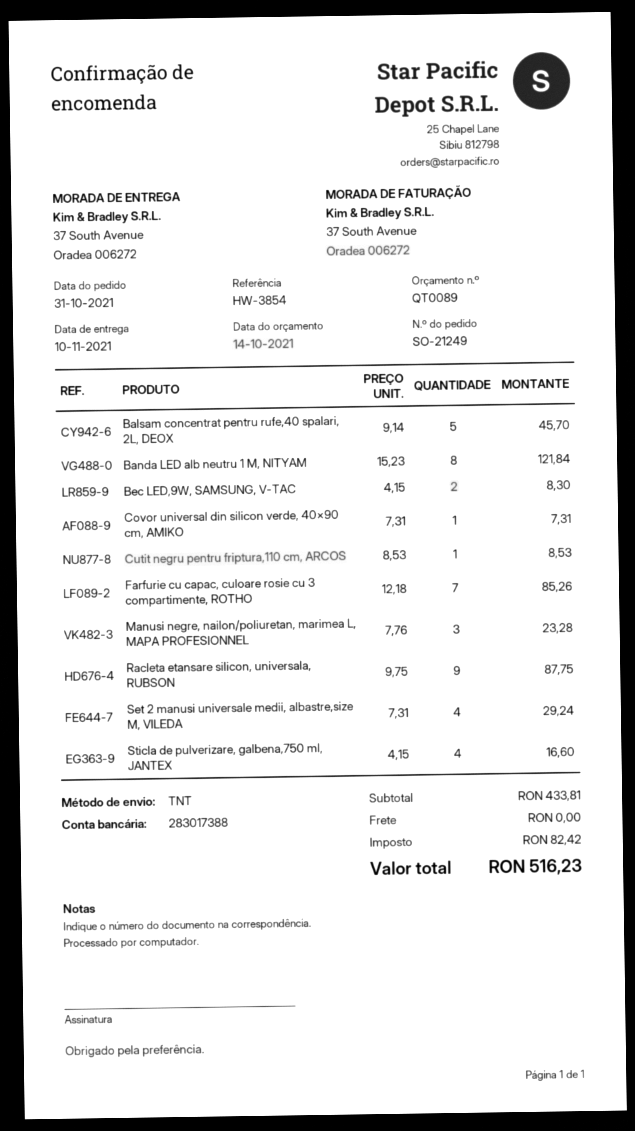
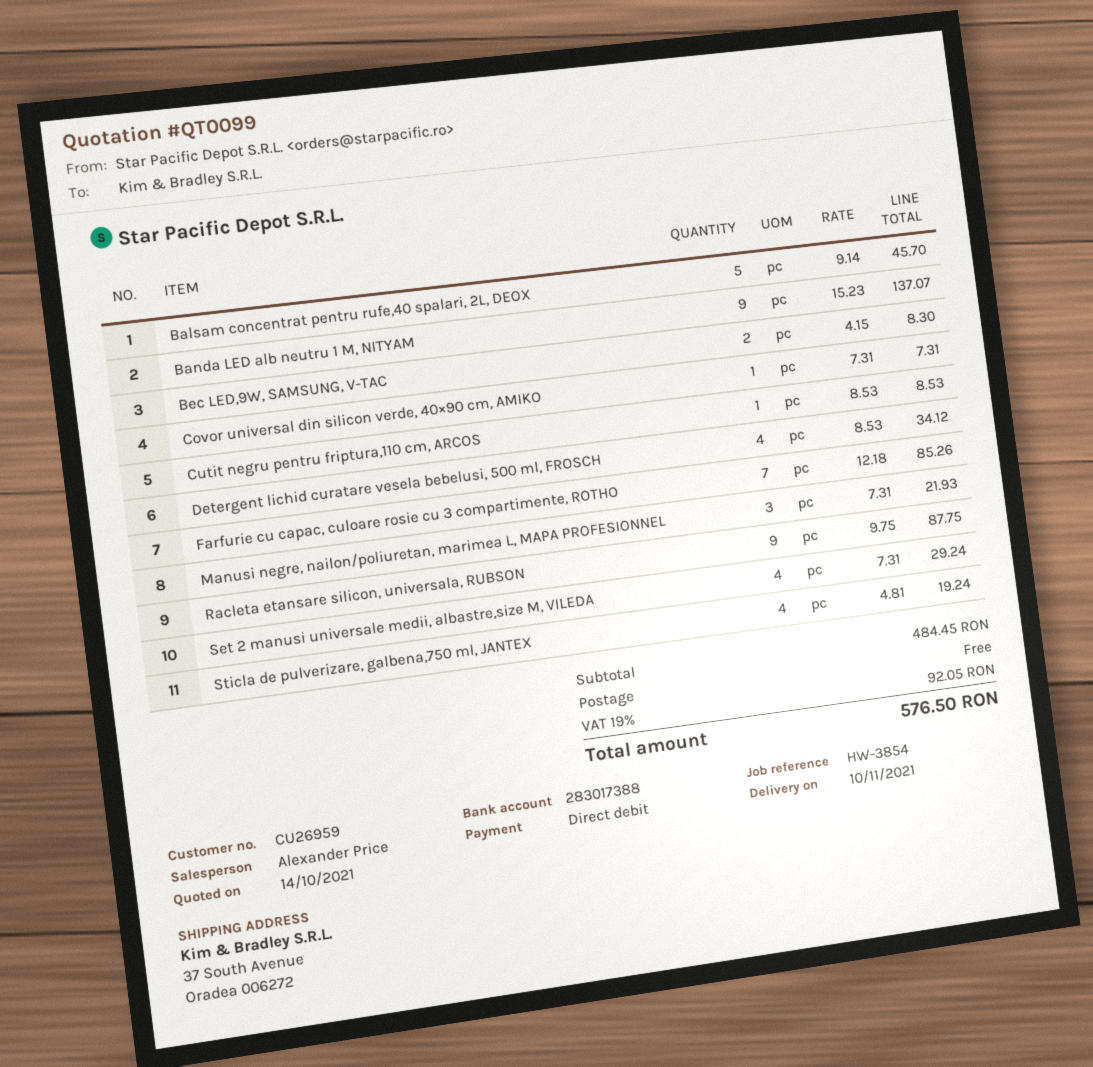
quote number: QT0089 -> QT0099
Banda LED alb neutru 1 M, NITYAM: 8 x 15.23 = 121.84 -> 9 x 15.23 = 137.07
Manusi negre, nailon/poliuretan, marimea L, MAPA PROFESIONNEL: 3 x 7.76 = 23.28 -> 3 x 7.31 = 21.93
Sticla de pulverizare, galbena,750 ml, JANTEX: 4 x 4.15 = 16.60 -> 4 x 4.81 = 19.24
Detergent lichid curatare vesela bebelusi, 500 ml, FROSCH: none -> 4 x 8.53 = 34.12
subtotal: 433.81 -> 484.45
tax: 82.42 -> 92.05
total: 516.23 -> 576.50

